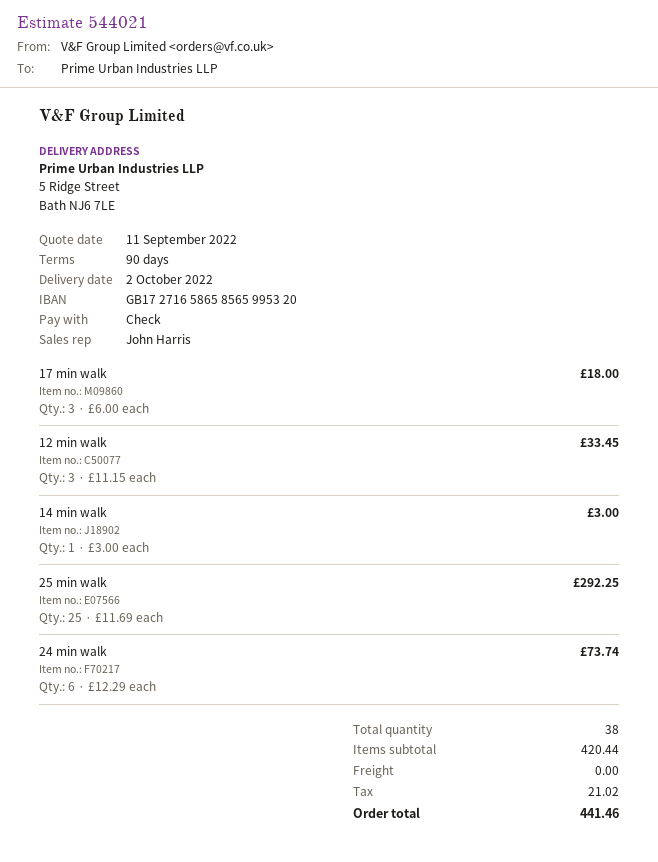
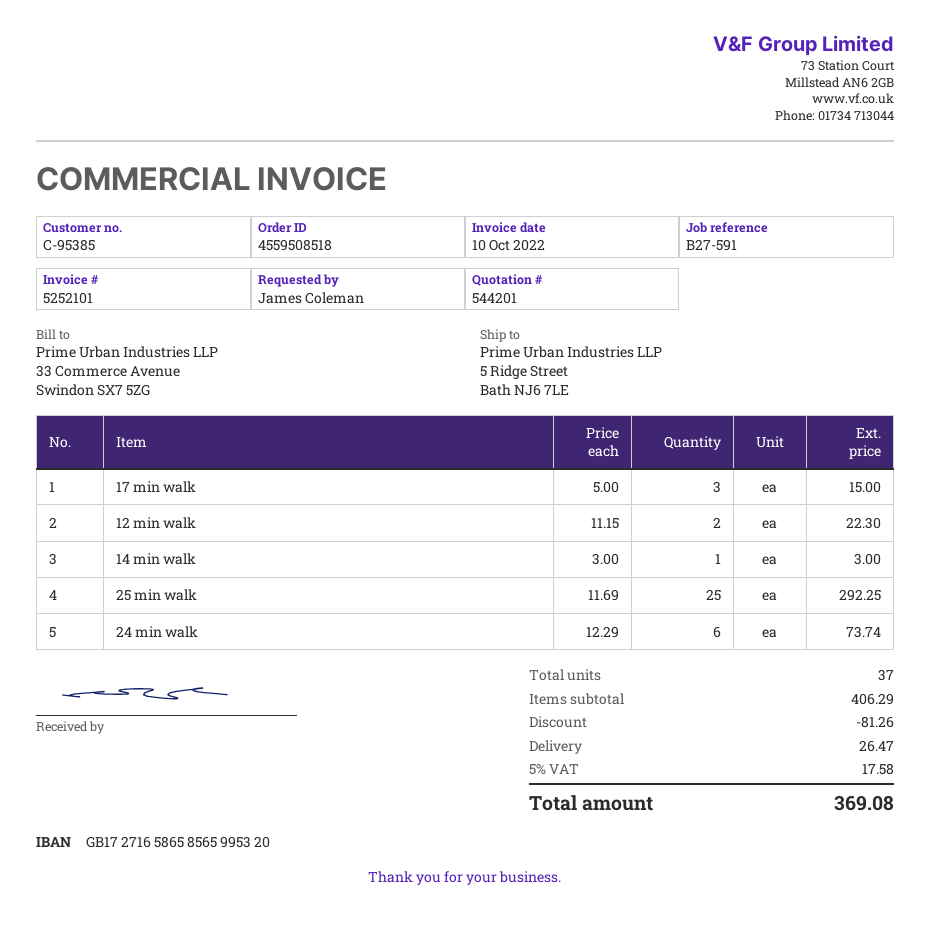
quote number: 544021 -> 544201
17 min walk: 3 x 6.00 = 18.00 -> 3 x 5.00 = 15.00
12 min walk: 3 x 11.15 = 33.45 -> 2 x 11.15 = 22.30
total quantity: 38 -> 37
subtotal: 420.44 -> 406.29
discount: none -> 81.26
shipping: 0.00 -> 26.47
tax: 21.02 -> 17.58
total: 441.46 -> 369.08

